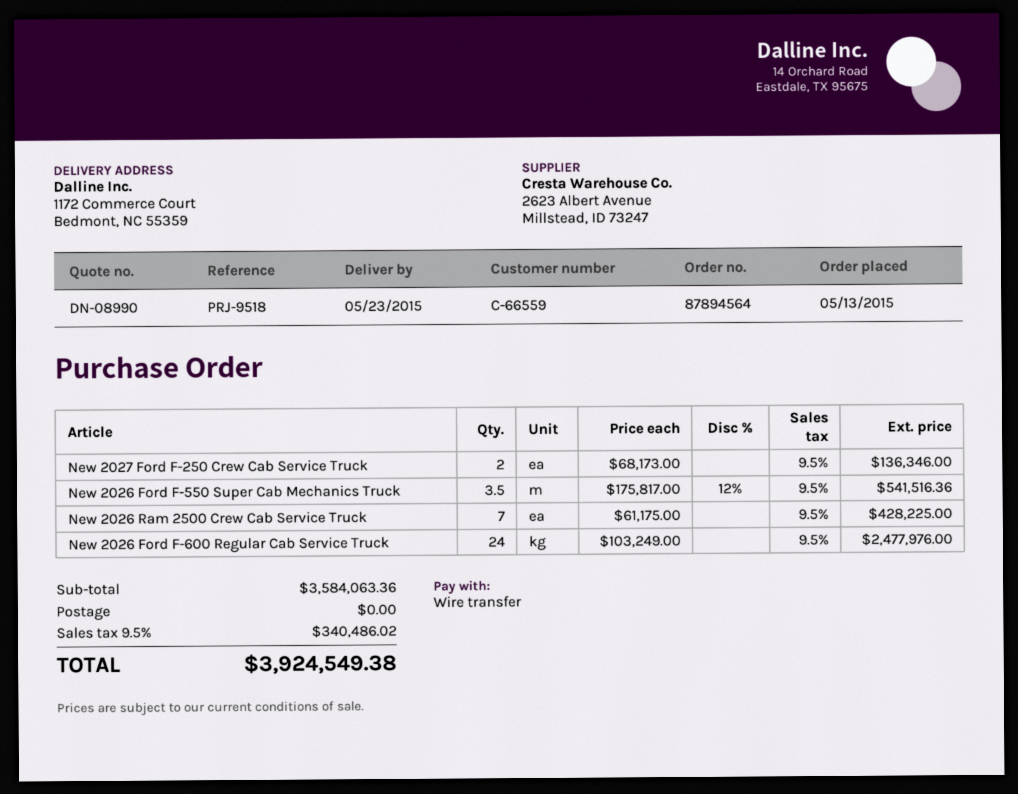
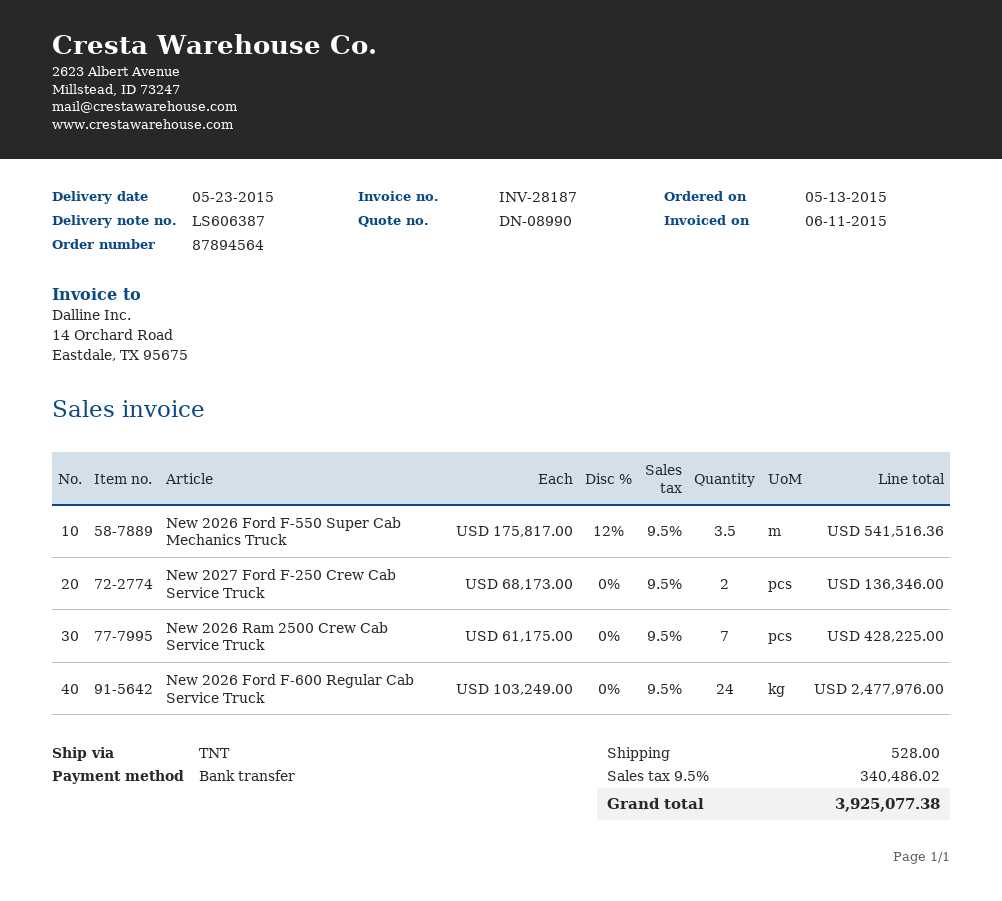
shipping: 0.00 -> 528.00
total: 3924549.38 -> 3925077.38

